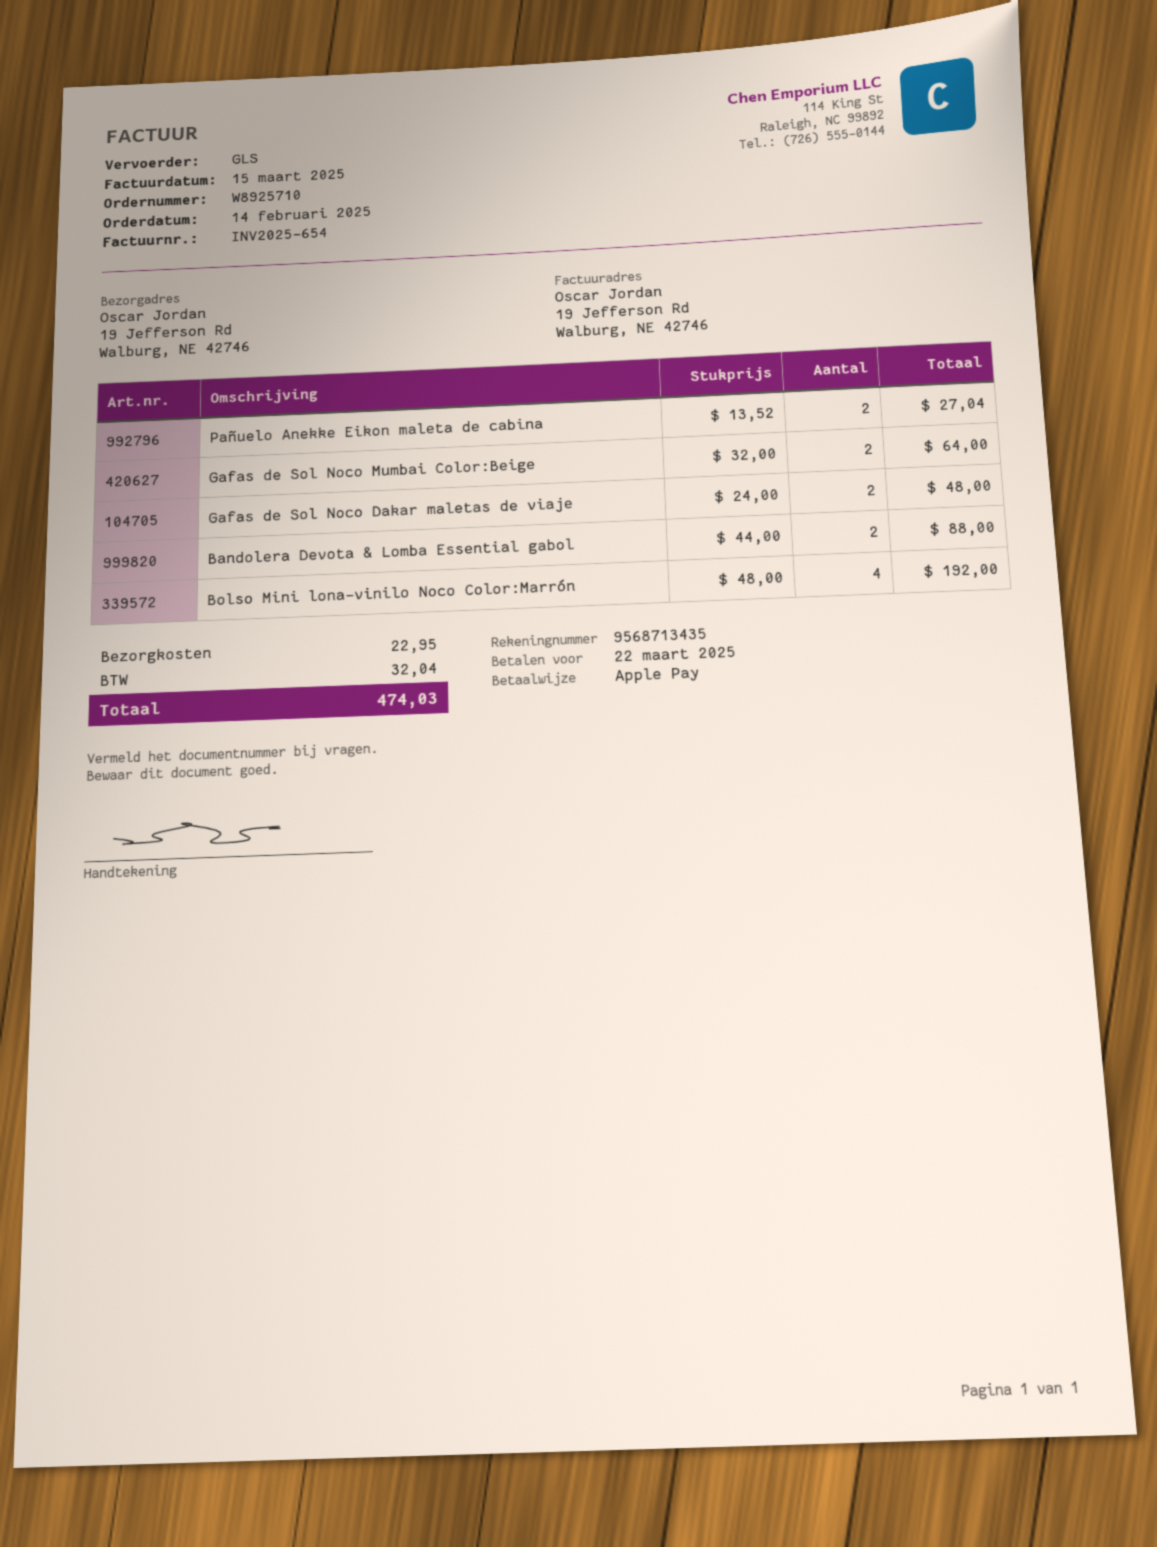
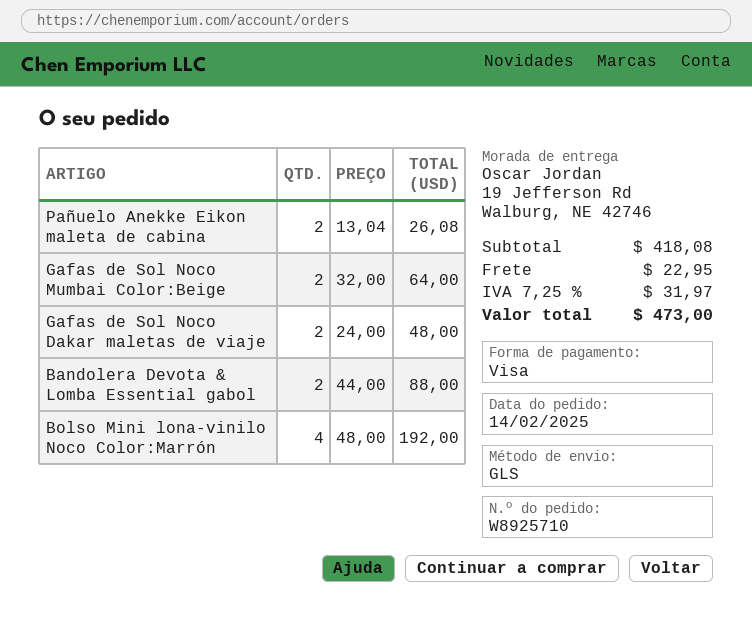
payment method: Apple Pay -> Visa
Pañuelo Anekke Eikon maleta de cabina: 2 x 13.52 = 27.04 -> 2 x 13.04 = 26.08
tax: 32.04 -> 31.97
total: 474.03 -> 473.00

